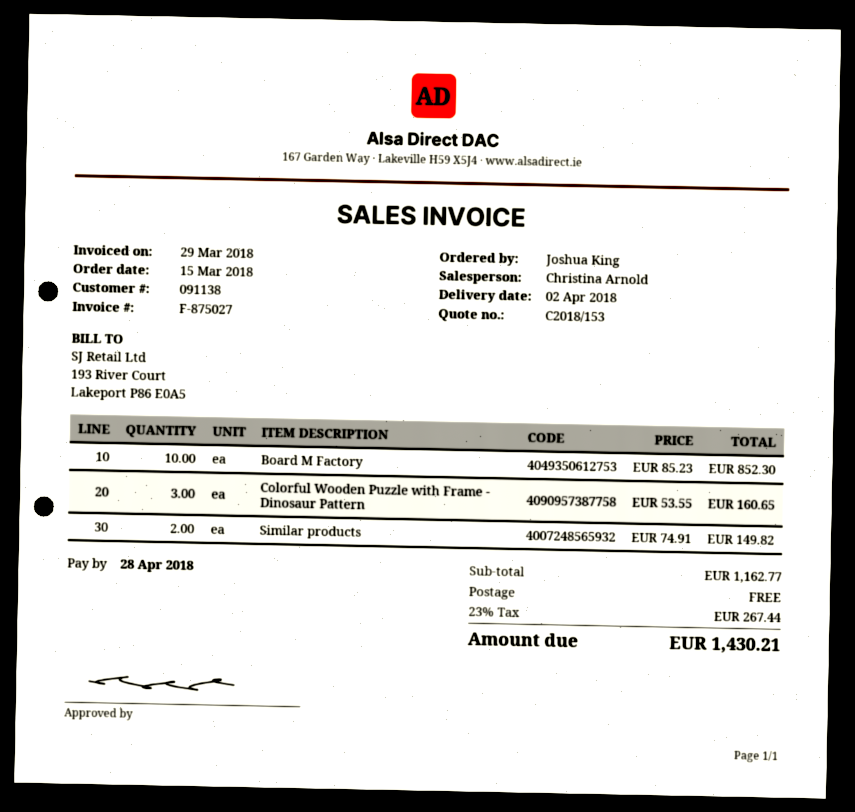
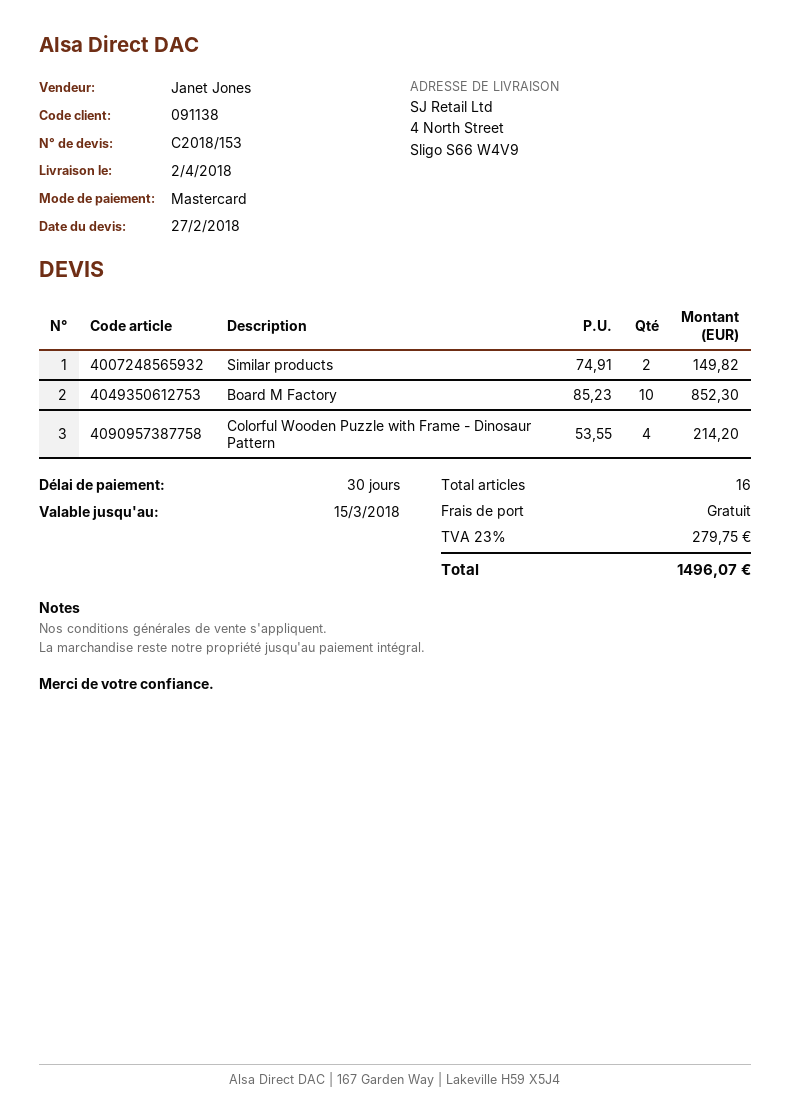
sales rep: Christina Arnold -> Janet Jones
Colorful Wooden Puzzle with Frame - Dinosaur Pattern: 3 x 53.55 = 160.65 -> 4 x 53.55 = 214.20
tax: 23% = 267.44 -> 23% = 279.75
total: 1430.21 -> 1496.07

